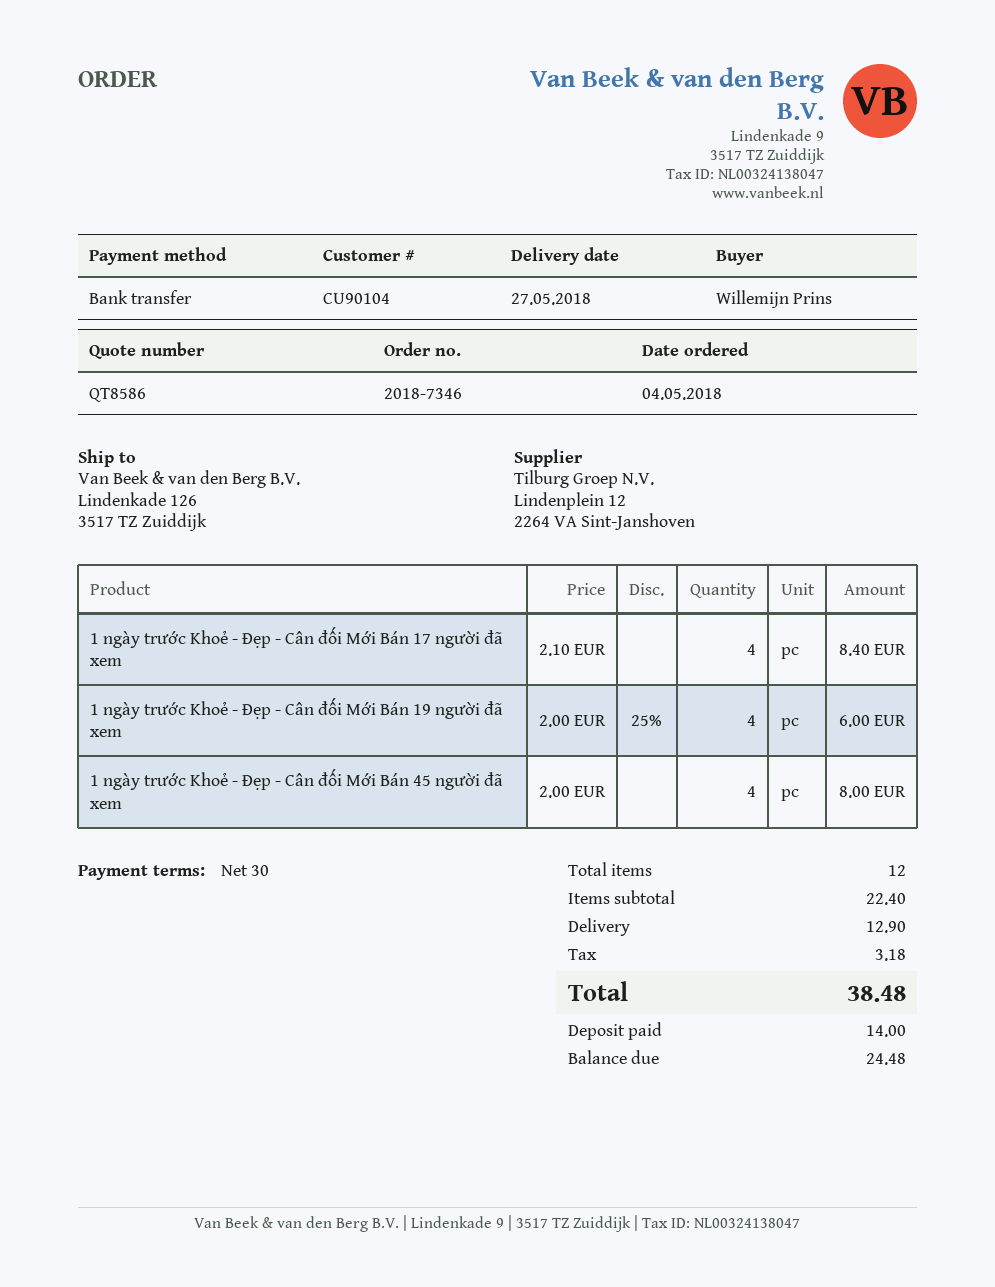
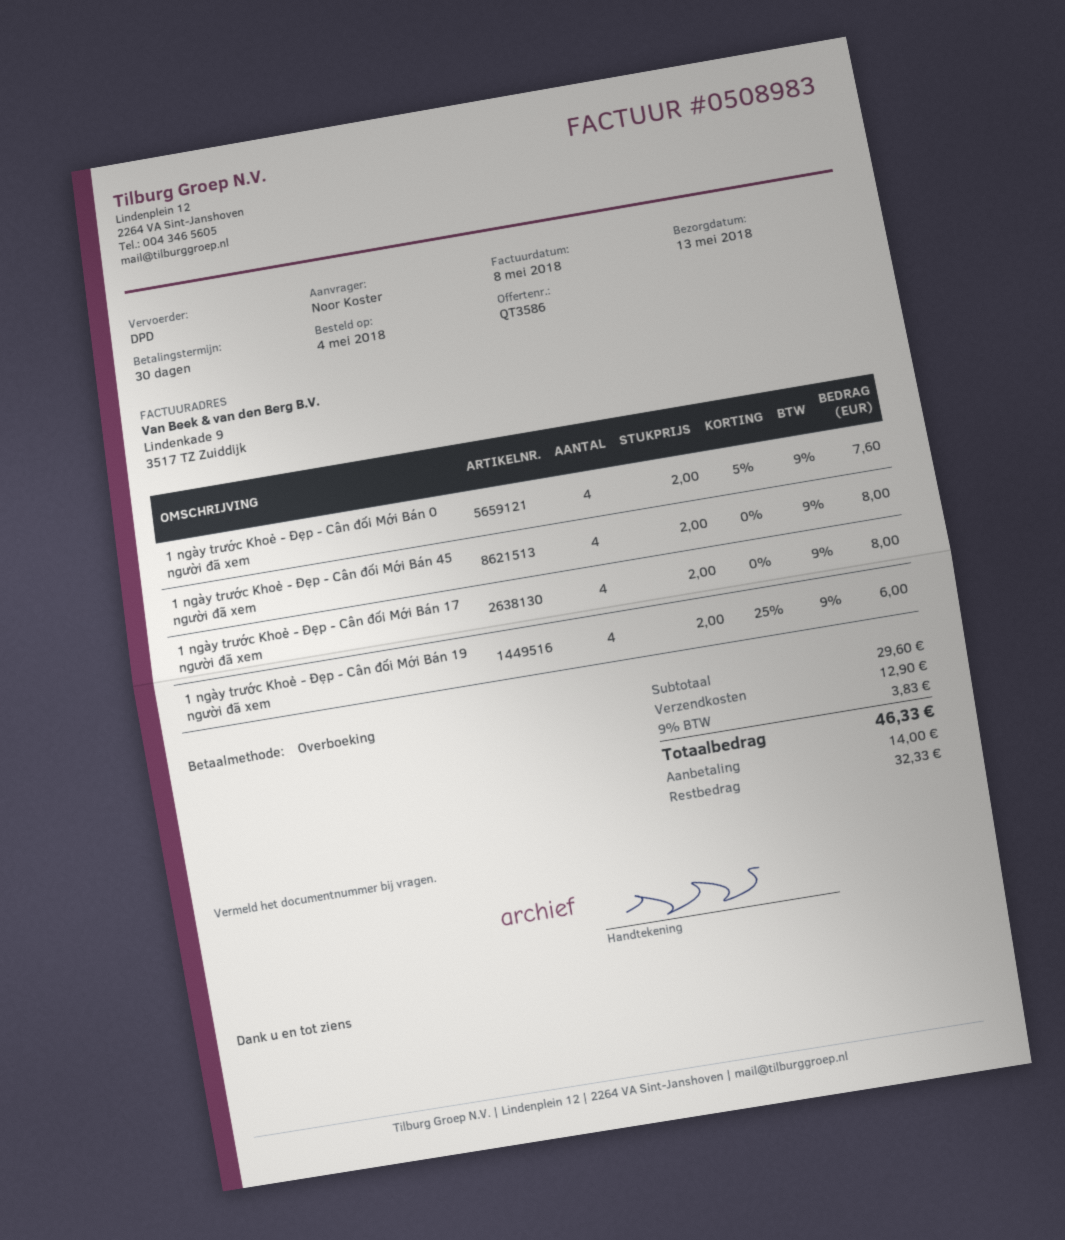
quote number: QT8586 -> QT3586
delivery date: 2018-05-27 -> 2018-05-13
ordered by: Willemijn Prins -> Noor Koster
1 ngày trước Khoẻ - Đẹp - Cân đối Mới Bán 17 người đã xem: 4 x 2.10 = 8.40 -> 4 x 2.00 = 8.00
1 ngày trước Khoẻ - Đẹp - Cân đối Mới Bán 0 người đã xem: none -> 4 x 2.00 - 5% = 7.60
subtotal: 22.40 -> 29.60
tax: 3.18 -> 3.83
total: 38.48 -> 46.33
balance: 24.48 -> 32.33

